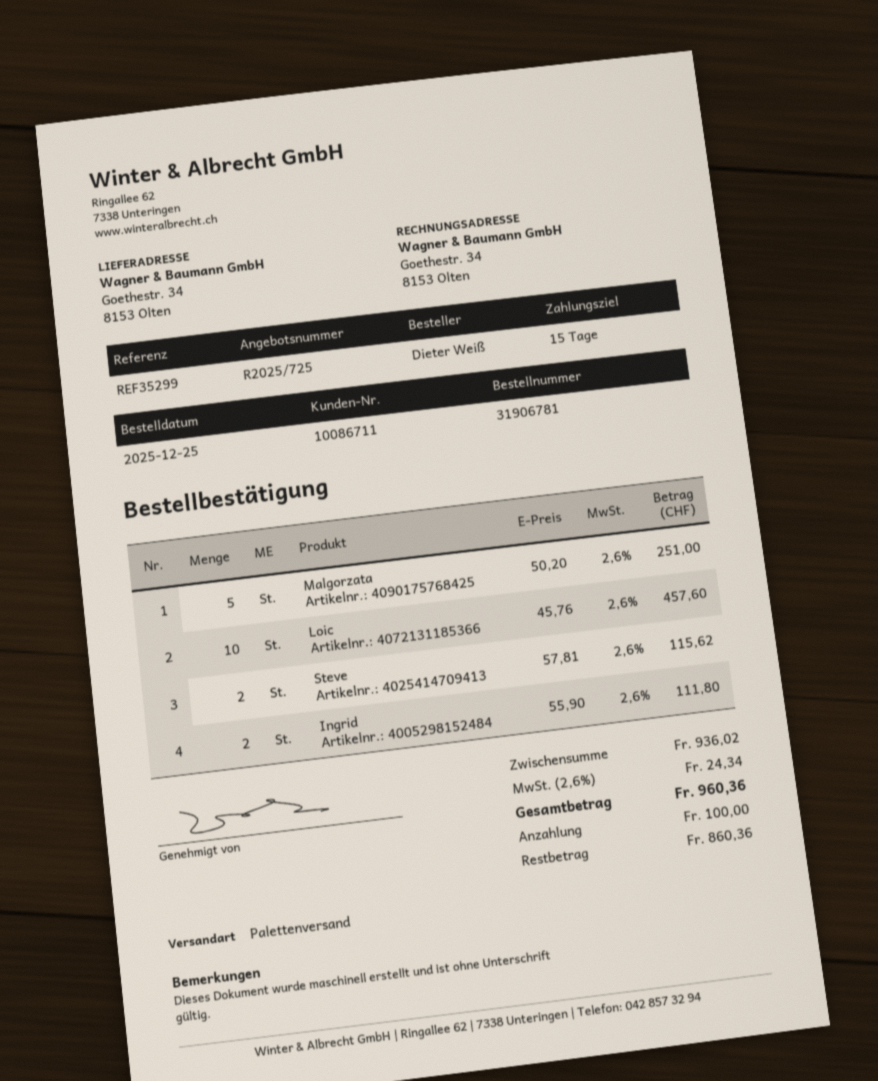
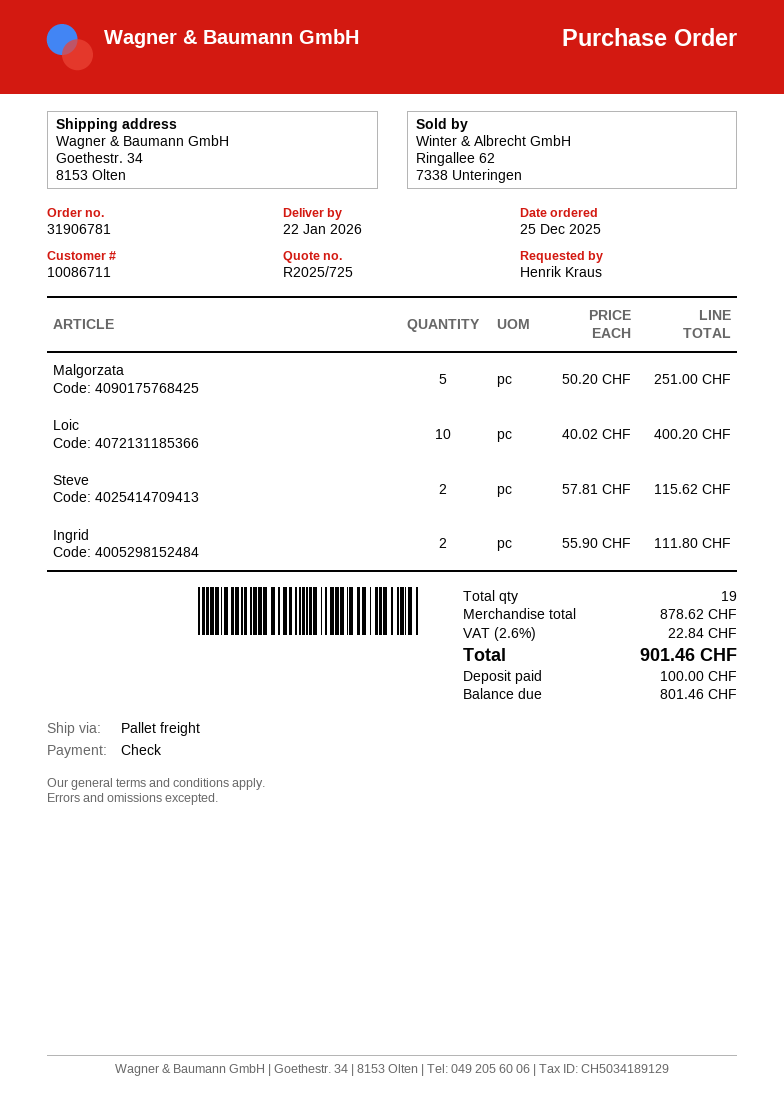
ordered by: Dieter Weiß -> Henrik Kraus
Loic: 10 x 45.76 = 457.60 -> 10 x 40.02 = 400.20
subtotal: 936.02 -> 878.62
tax: 2.6% = 24.34 -> 2.6% = 22.84
total: 960.36 -> 901.46
balance: 860.36 -> 801.46

